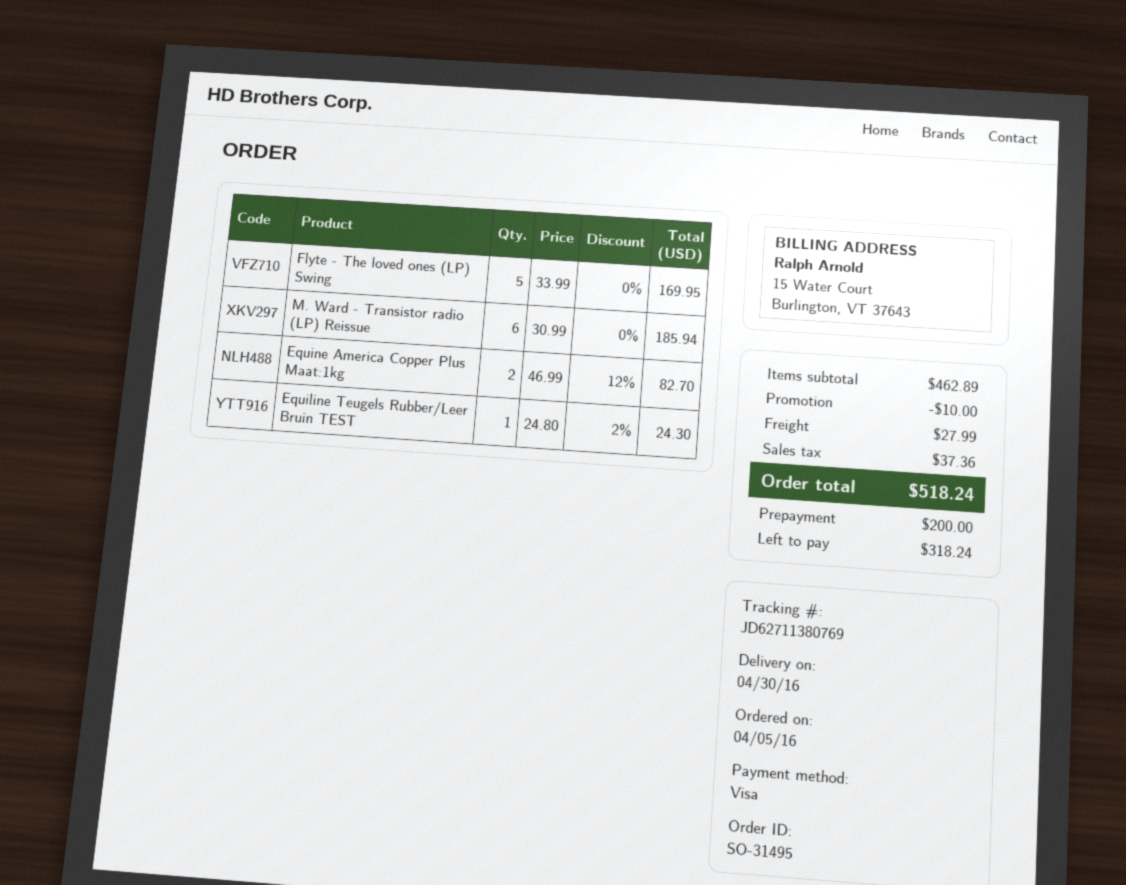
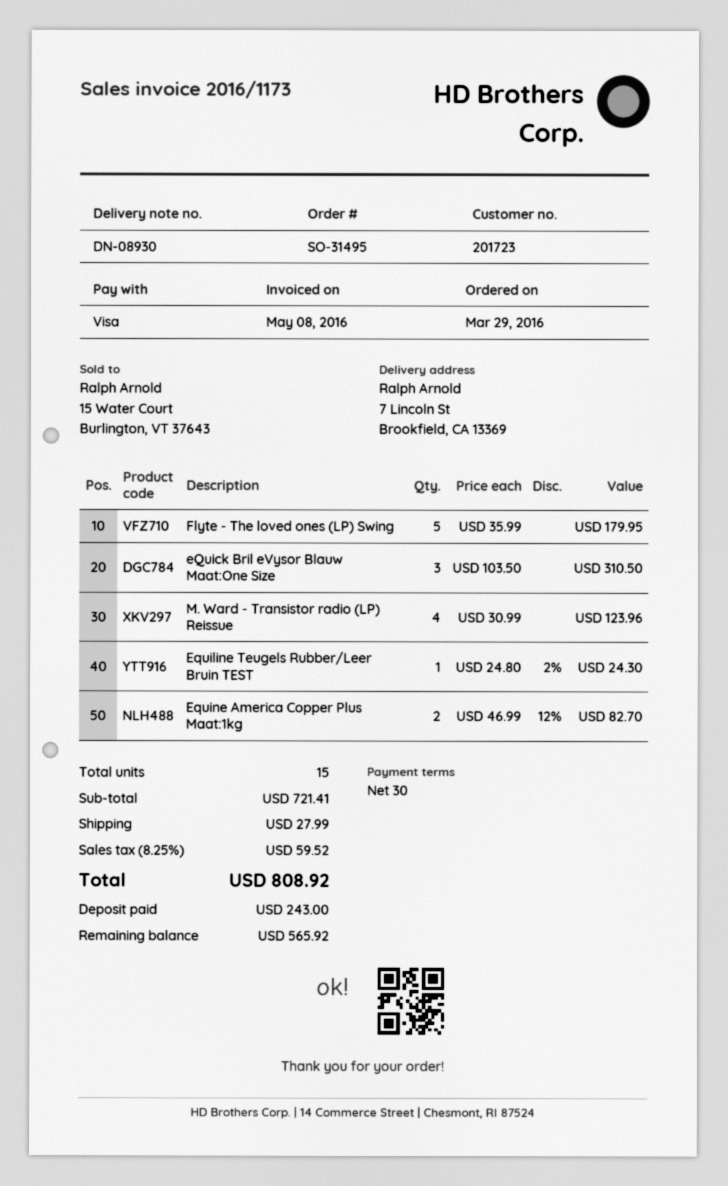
order date: 2016-04-05 -> 2016-03-29
Flyte - The loved ones (LP) Swing: 5 x 33.99 = 169.95 -> 5 x 35.99 = 179.95
M. Ward - Transistor radio (LP) Reissue: 6 x 30.99 = 185.94 -> 4 x 30.99 = 123.96
eQuick Bril eVysor Blauw Maat:One Size: none -> 3 x 103.50 = 310.50
subtotal: 462.89 -> 721.41
discount: 10.00 -> none
tax: 37.36 -> 59.52
total: 518.24 -> 808.92
deposit: 200.00 -> 243.00
balance: 318.24 -> 565.92

